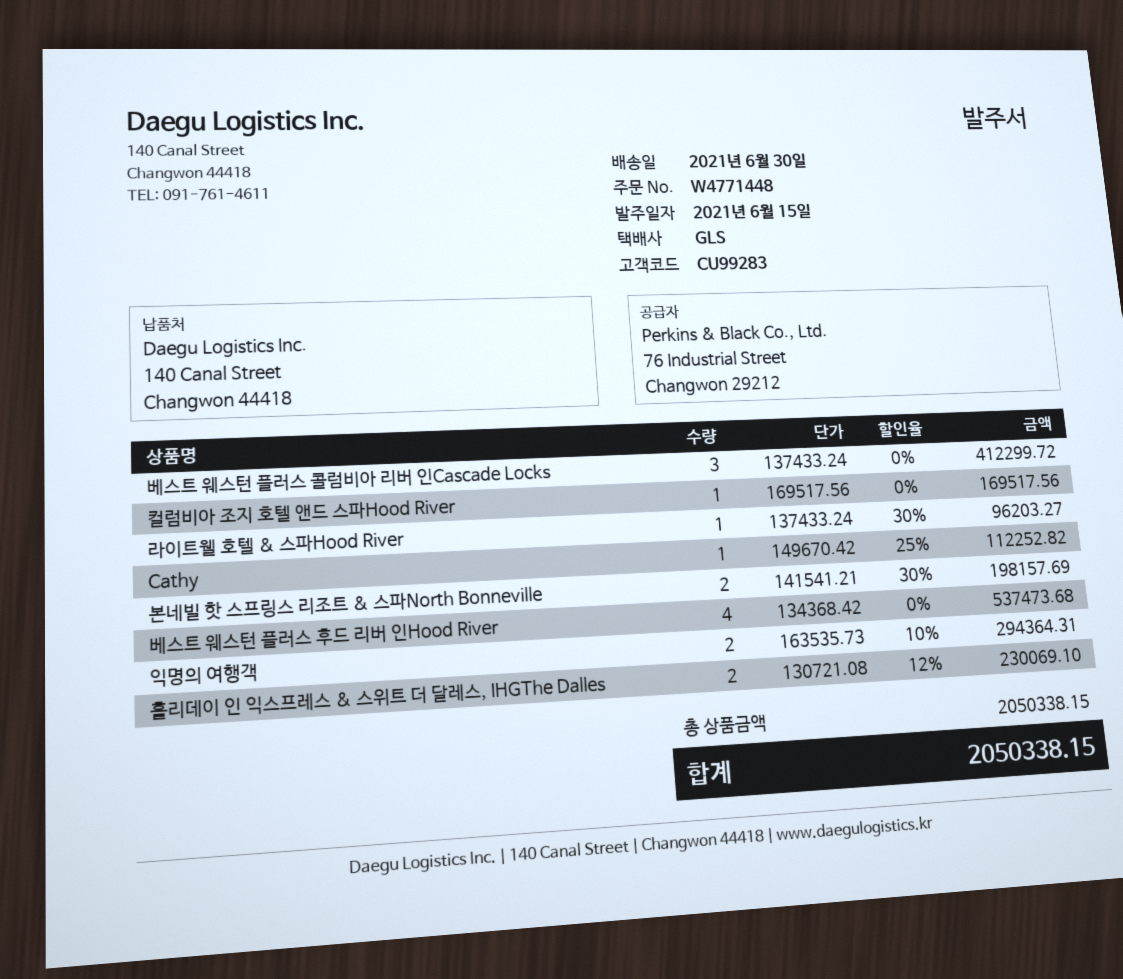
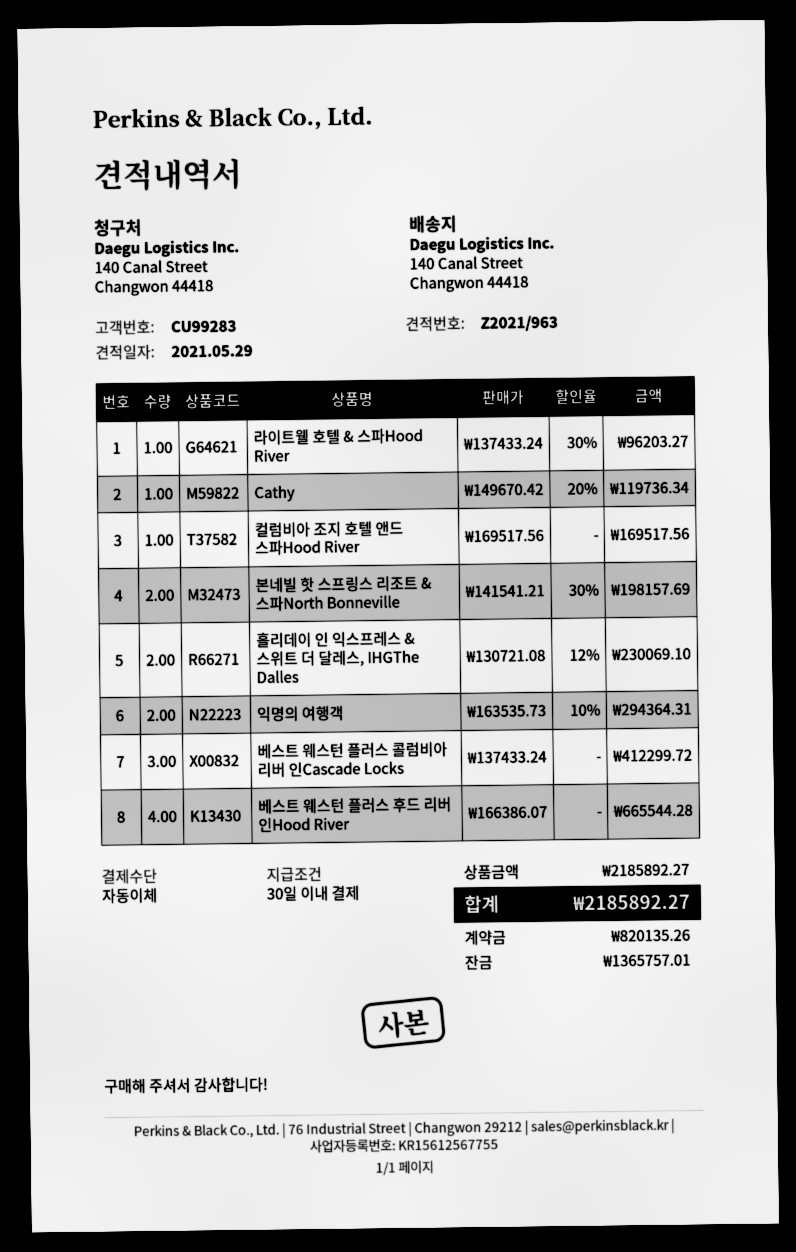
Cathy: 1 x 149670.42 - 25% = 112252.82 -> 1 x 149670.42 - 20% = 119736.34
베스트 웨스턴 플러스 후드 리버 인Hood River: 4 x 134368.42 = 537473.68 -> 4 x 166386.07 = 665544.28
subtotal: 2050338.15 -> 2185892.27
total: 2050338.15 -> 2185892.27

